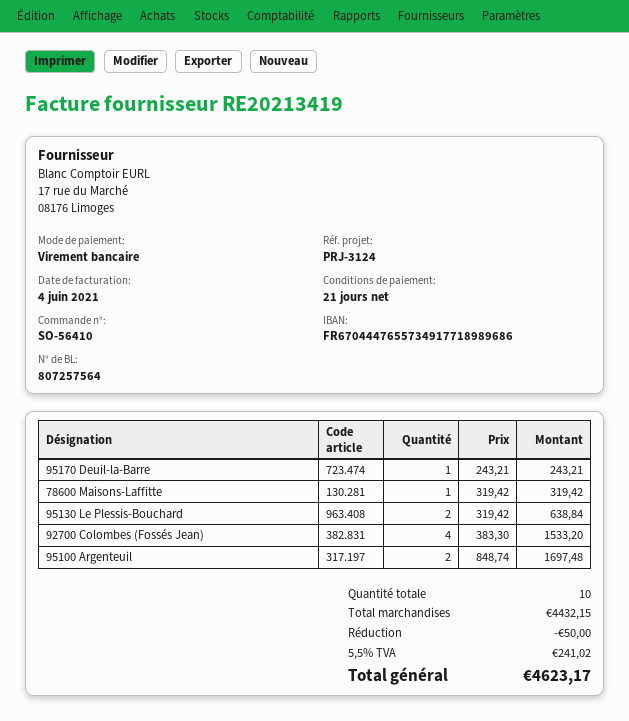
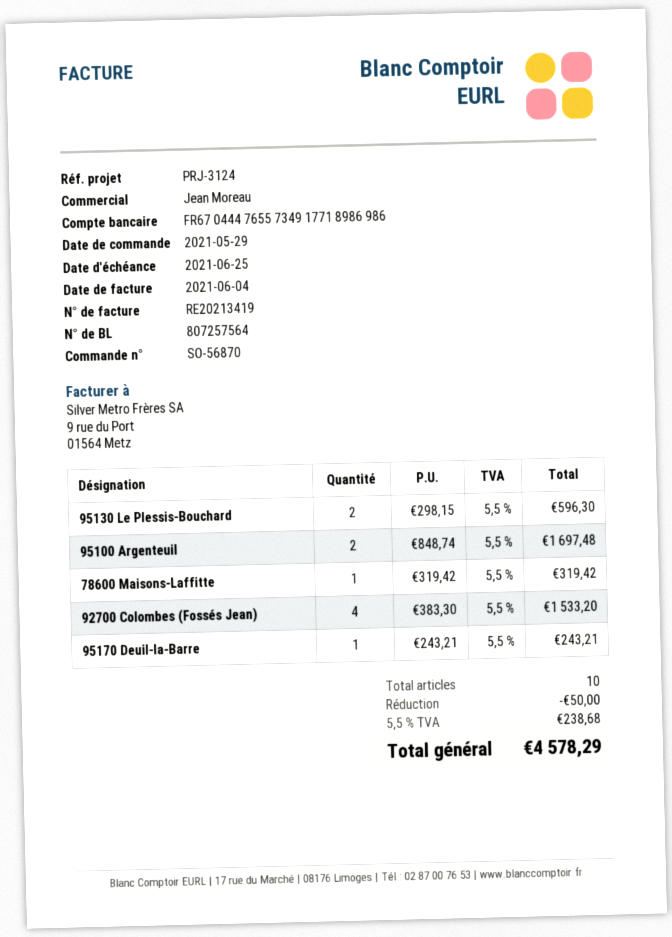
order number: SO-56410 -> SO-56870
bank account: FR6704447655734917718989686 -> FR6704447655734917718986986
95130 Le Plessis-Bouchard: 2 x 319.42 = 638.84 -> 2 x 298.15 = 596.30
tax: 5.5% = 241.02 -> 5.5% = 238.68
total: 4623.17 -> 4578.29

